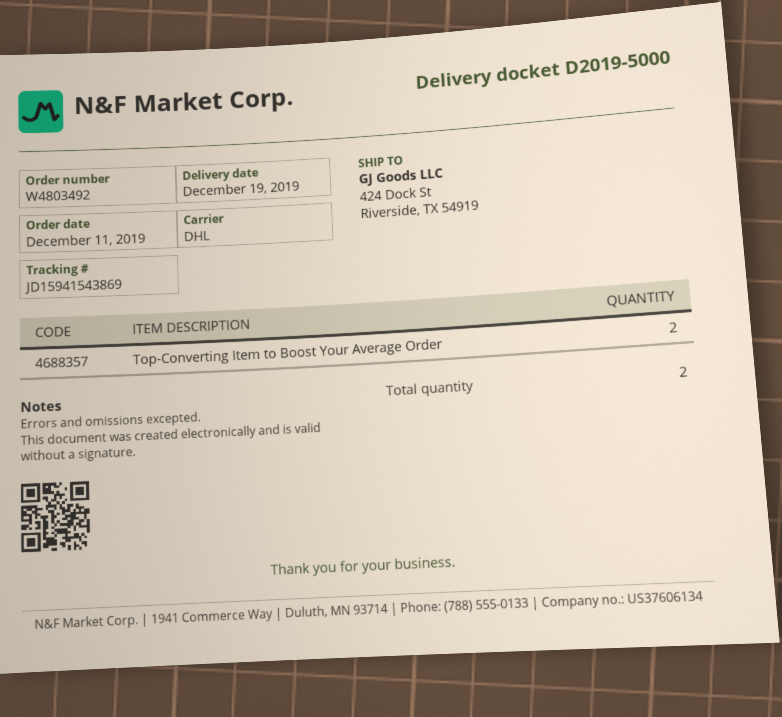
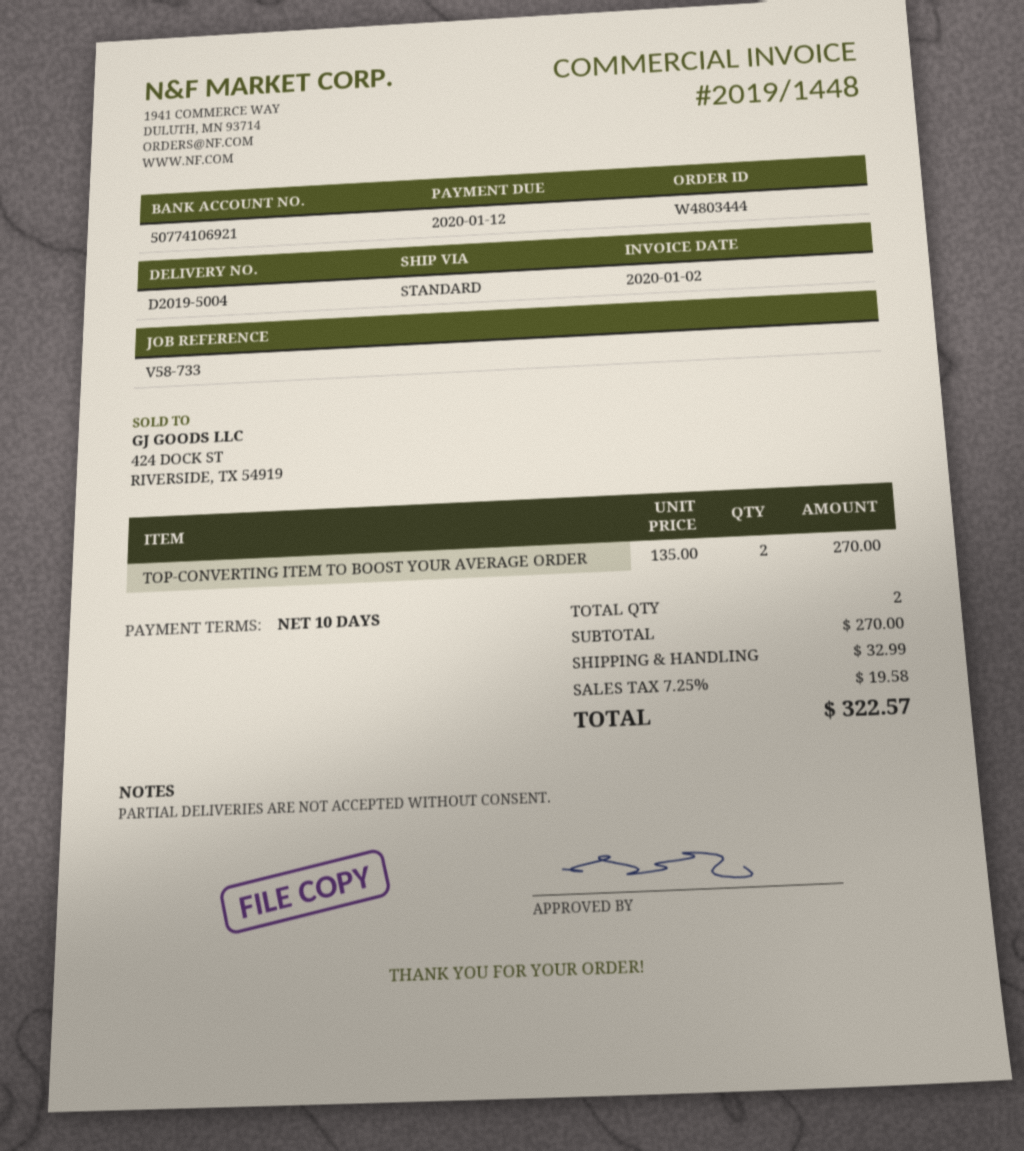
order number: W4803492 -> W4803444
delivery note number: D2019-5000 -> D2019-5004
shipping method: DHL -> standard

